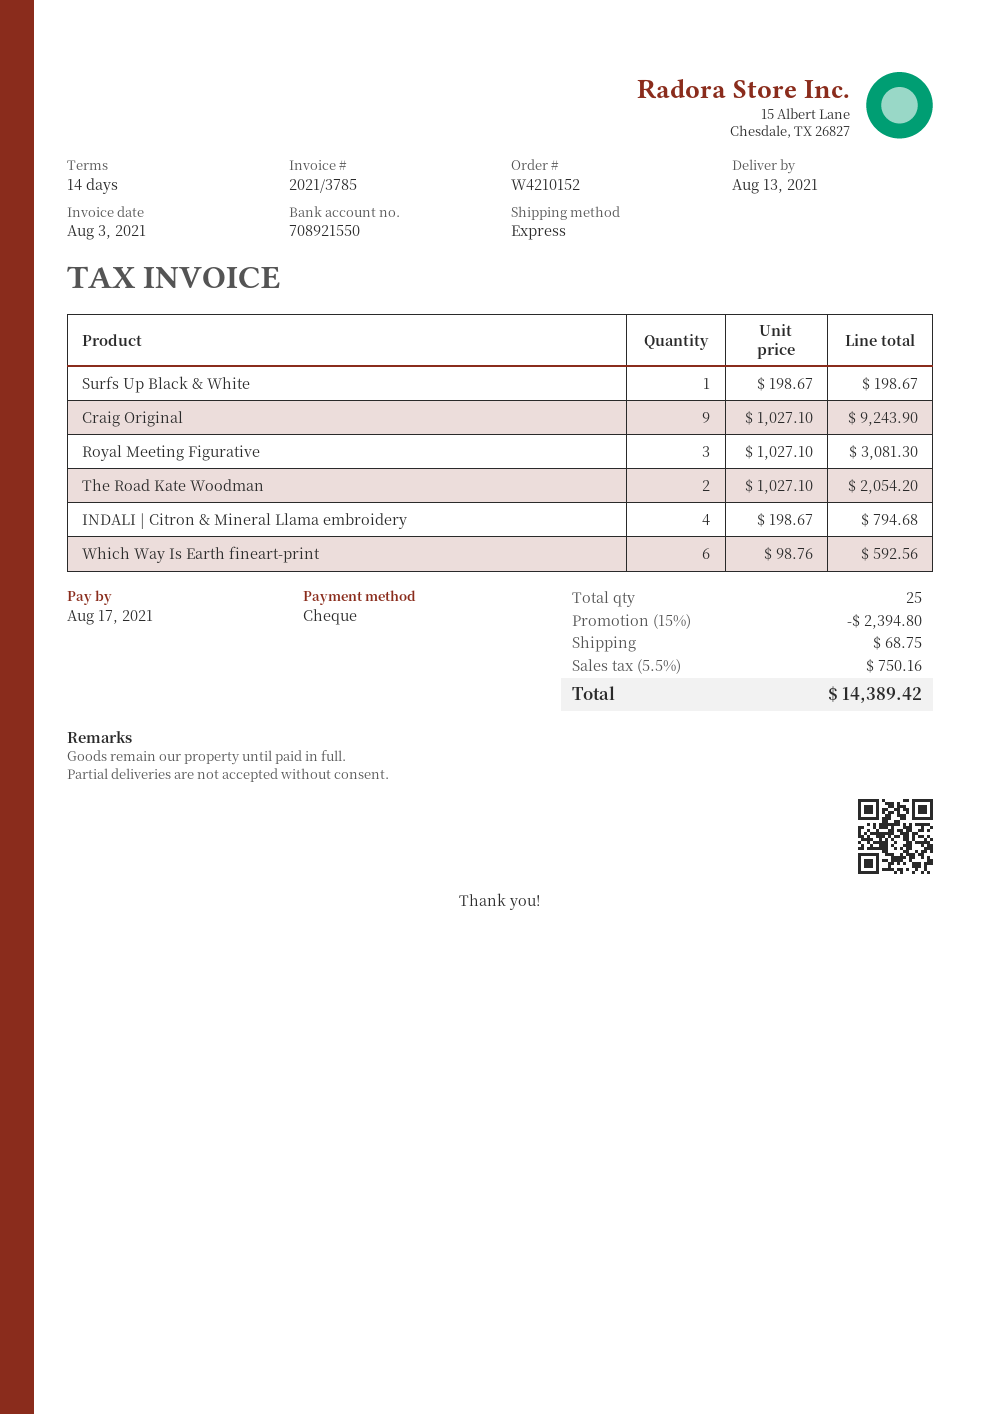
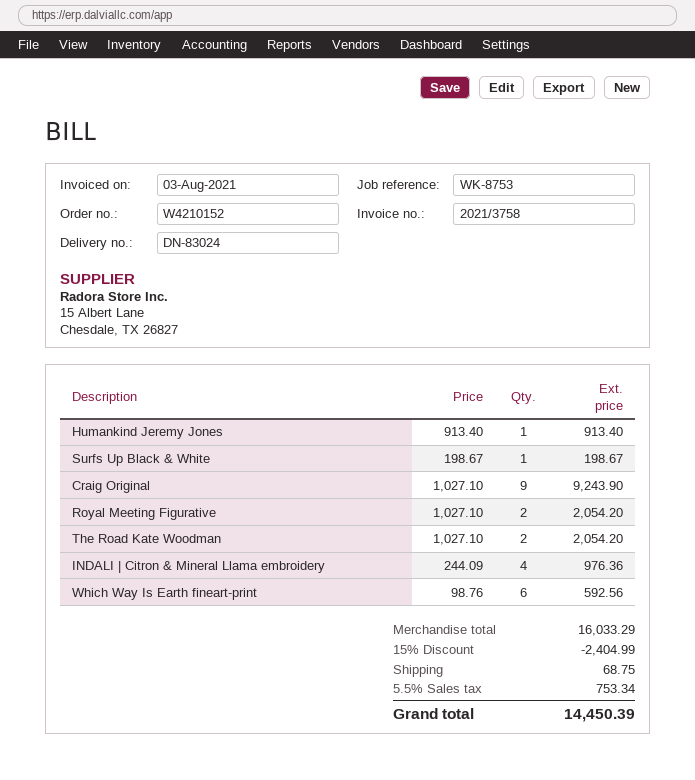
invoice number: 2021/3785 -> 2021/3758
Royal Meeting Figurative: 3 x 1027.10 = 3081.30 -> 2 x 1027.10 = 2054.20
INDALI | Citron & Mineral Llama embroidery: 4 x 198.67 = 794.68 -> 4 x 244.09 = 976.36
Humankind Jeremy Jones: none -> 1 x 913.40 = 913.40
discount: 15% = 2394.80 -> 15% = 2404.99
tax: 5.5% = 750.16 -> 5.5% = 753.34
total: 14389.42 -> 14450.39

